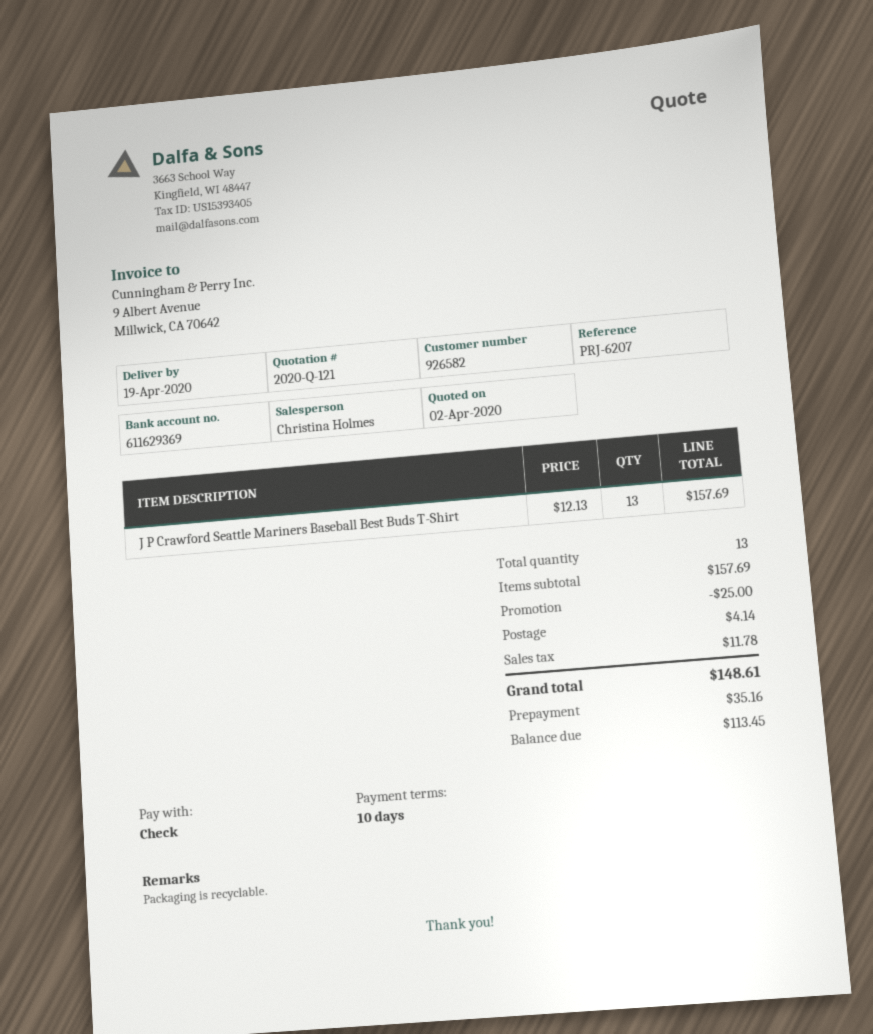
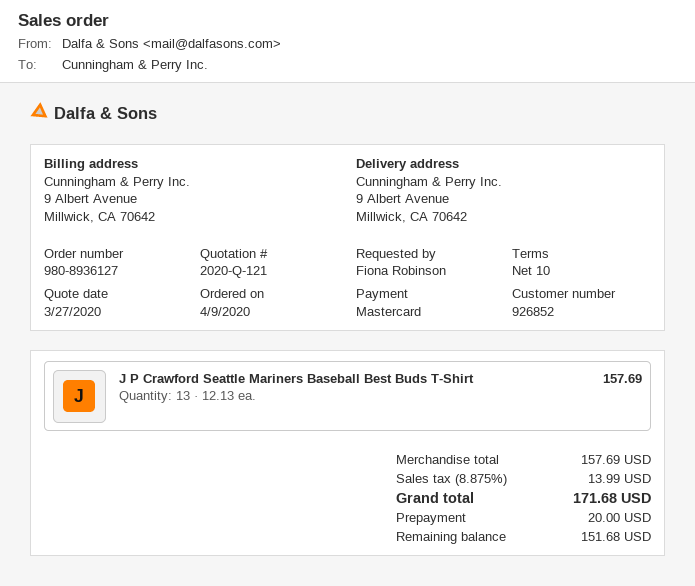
quote date: 2020-04-02 -> 2020-03-27
customer number: 926582 -> 926852
payment method: cheque -> Mastercard
discount: 25.00 -> none
shipping: 4.14 -> none
tax: 11.78 -> 13.99
total: 148.61 -> 171.68
deposit: 35.16 -> 20.00
balance: 113.45 -> 151.68

